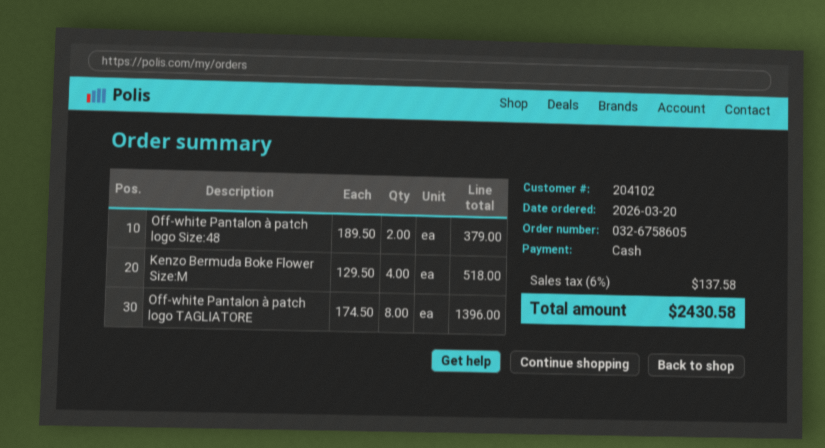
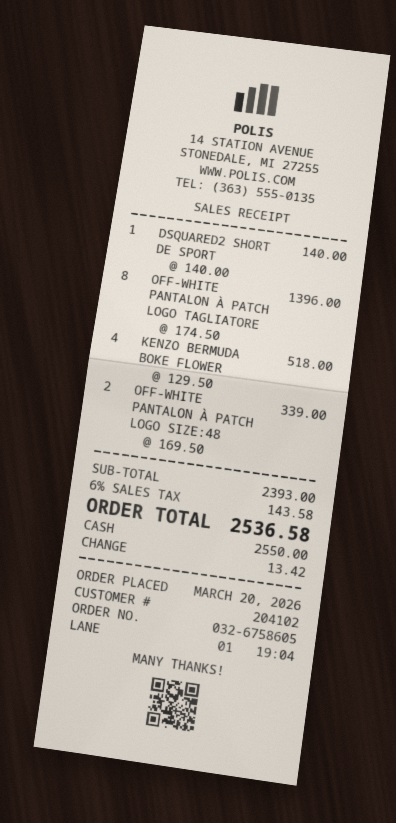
Off-white Pantalon à patch logo Size:48: 2 x 189.50 = 379.00 -> 2 x 169.50 = 339.00
DSQUARED2 SHORT DE SPORT: none -> 1 x 140.00 = 140.00
tax: 6% = 137.58 -> 6% = 143.58
total: 2430.58 -> 2536.58

